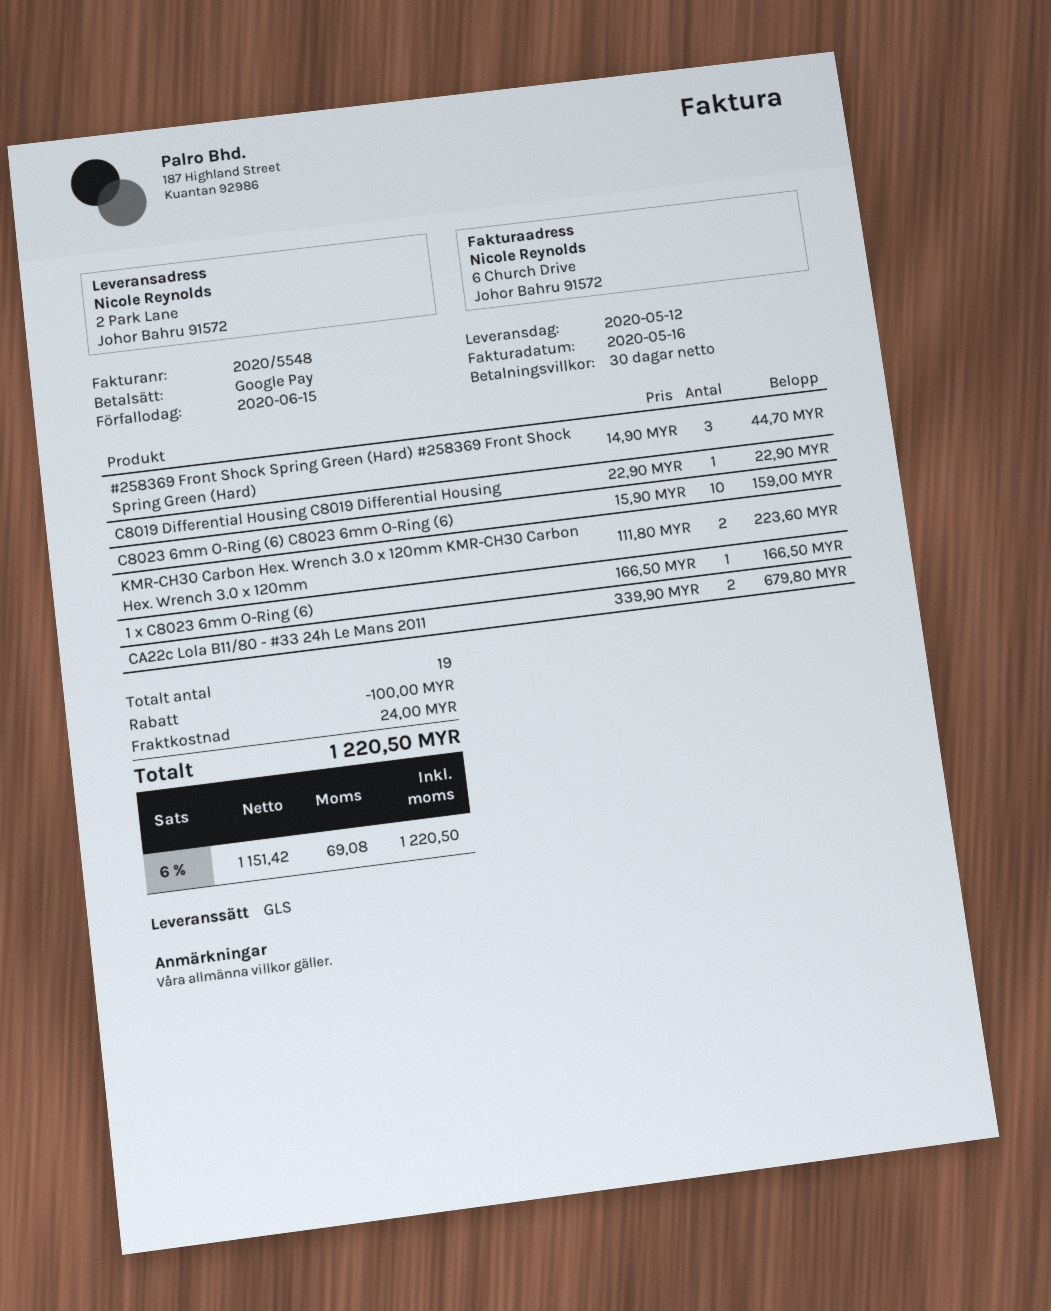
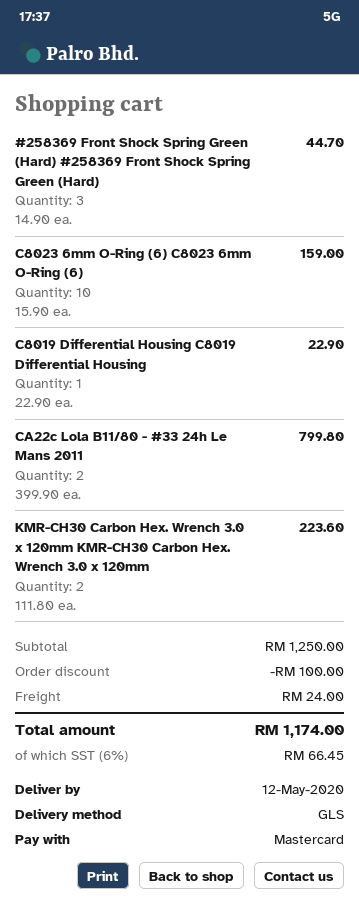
payment method: Google Pay -> Mastercard
1 x C8023 6mm O-Ring (6): 1 x 166.50 = 166.50 -> none
CA22c Lola B11/80 - #33 24h Le Mans 2011: 2 x 339.90 = 679.80 -> 2 x 399.90 = 799.80
tax: 6% = 69.08 -> 6% = 66.45
total: 1220.50 -> 1174.00

